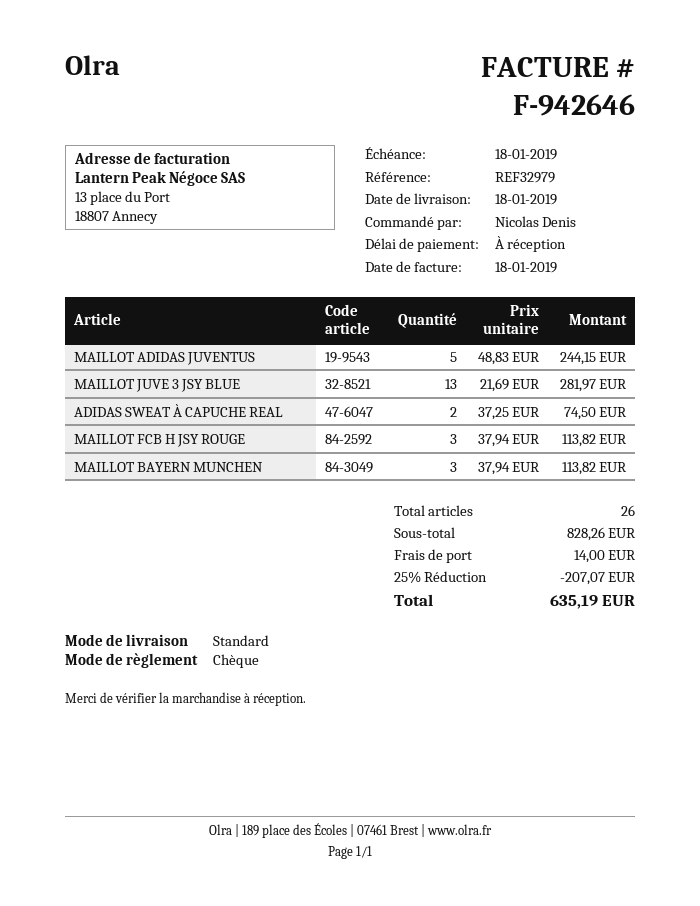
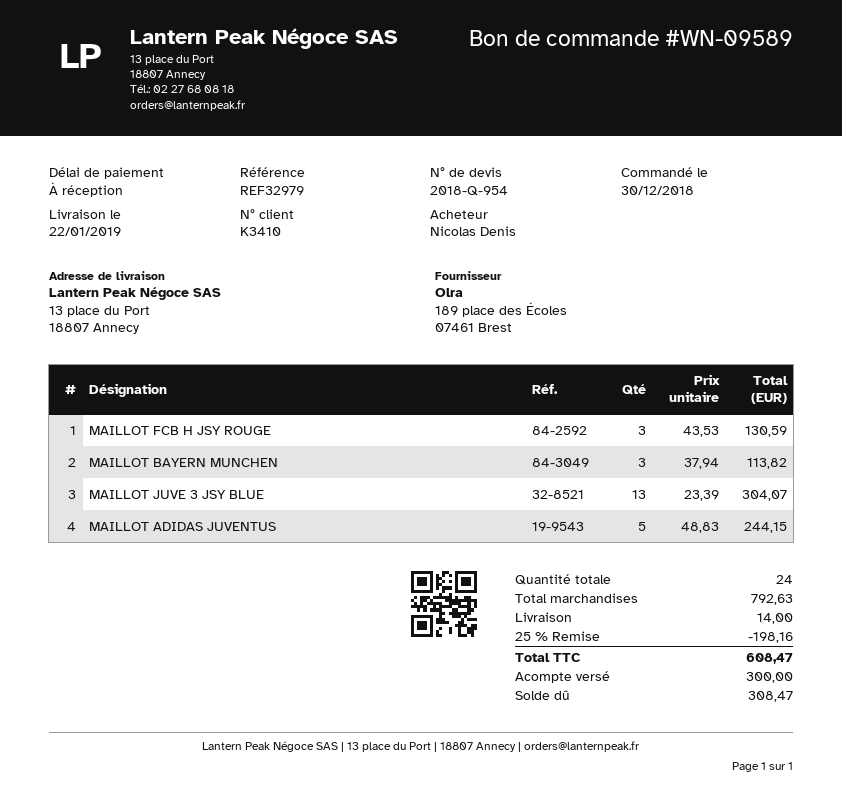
delivery date: 2019-01-18 -> 2019-01-22
MAILLOT JUVE 3 JSY BLUE: 13 x 21.69 = 281.97 -> 13 x 23.39 = 304.07
ADIDAS SWEAT À CAPUCHE REAL: 2 x 37.25 = 74.50 -> none
MAILLOT FCB H JSY ROUGE: 3 x 37.94 = 113.82 -> 3 x 43.53 = 130.59
total quantity: 26 -> 24
subtotal: 828.26 -> 792.63
discount: 25% = 207.07 -> 25% = 198.16
total: 635.19 -> 608.47

